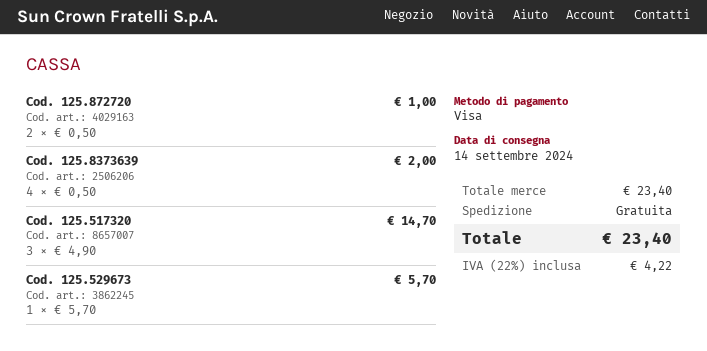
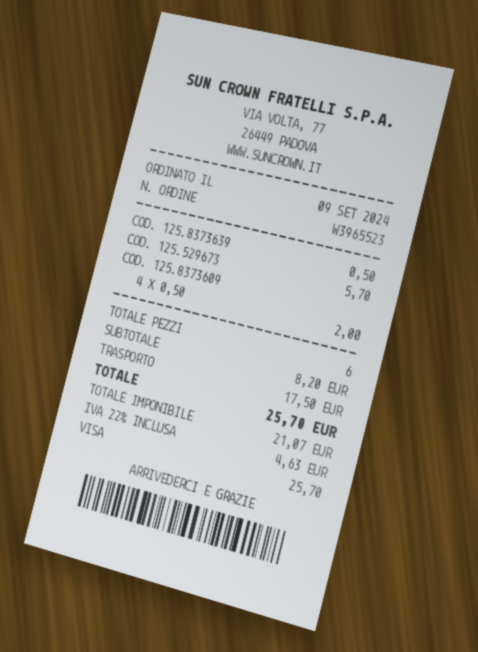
Cod. 125.872720: 2 x 0.50 = 1.00 -> none
Cod. 125.8373639: 4 x 0.50 = 2.00 -> 1 x 0.50 = 0.50
Cod. 125.517320: 3 x 4.90 = 14.70 -> none
COD. 125.8373609: none -> 4 x 0.50 = 2.00
subtotal: 23.40 -> 8.20
shipping: 0.00 -> 17.50
tax: 22% = 4.22 -> 22% = 4.63
total: 23.40 -> 25.70

